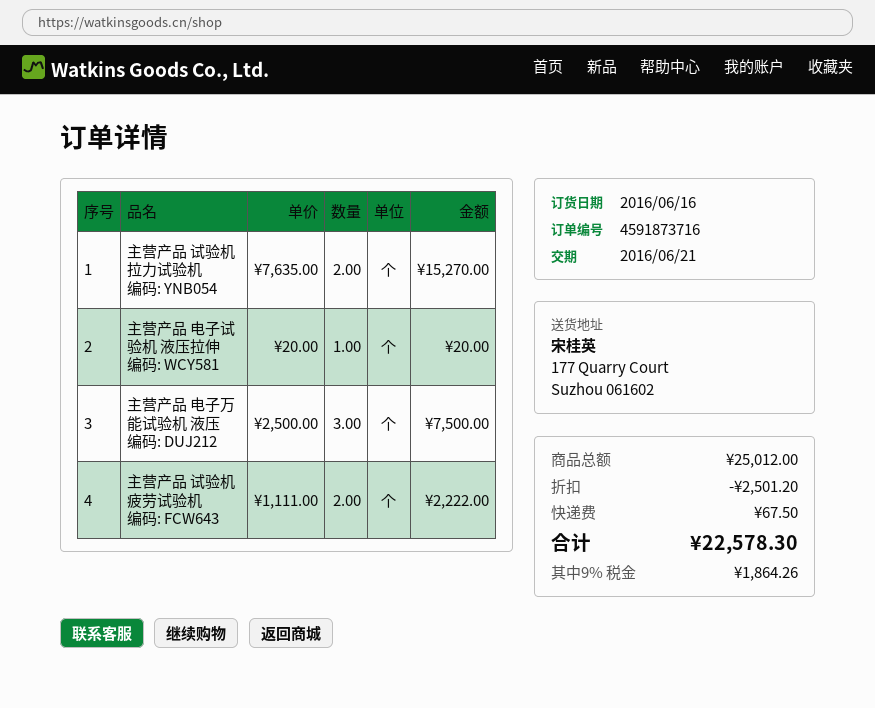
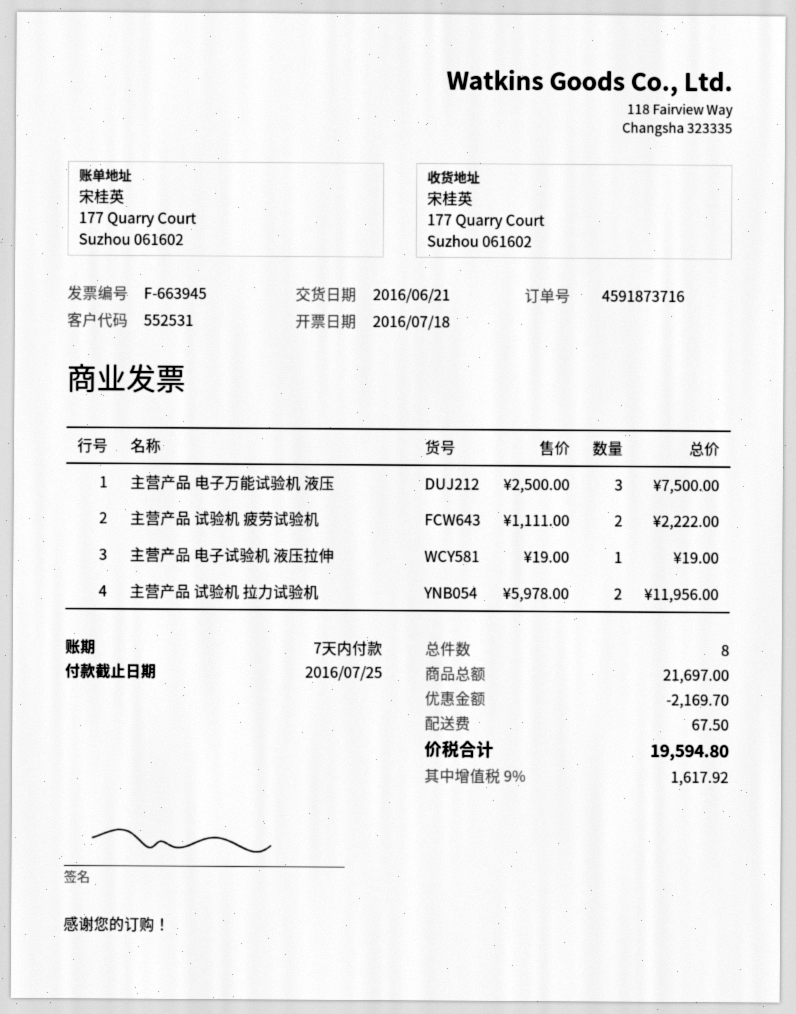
主营产品 试验机 拉力试验机: 2 x 7635.00 = 15270.00 -> 2 x 5978.00 = 11956.00
主营产品 电子试验机 液压拉伸: 1 x 20.00 = 20.00 -> 1 x 19.00 = 19.00
subtotal: 25012.00 -> 21697.00
discount: 2501.20 -> 2169.70
tax: 9% = 1864.26 -> 9% = 1617.92
total: 22578.30 -> 19594.80

